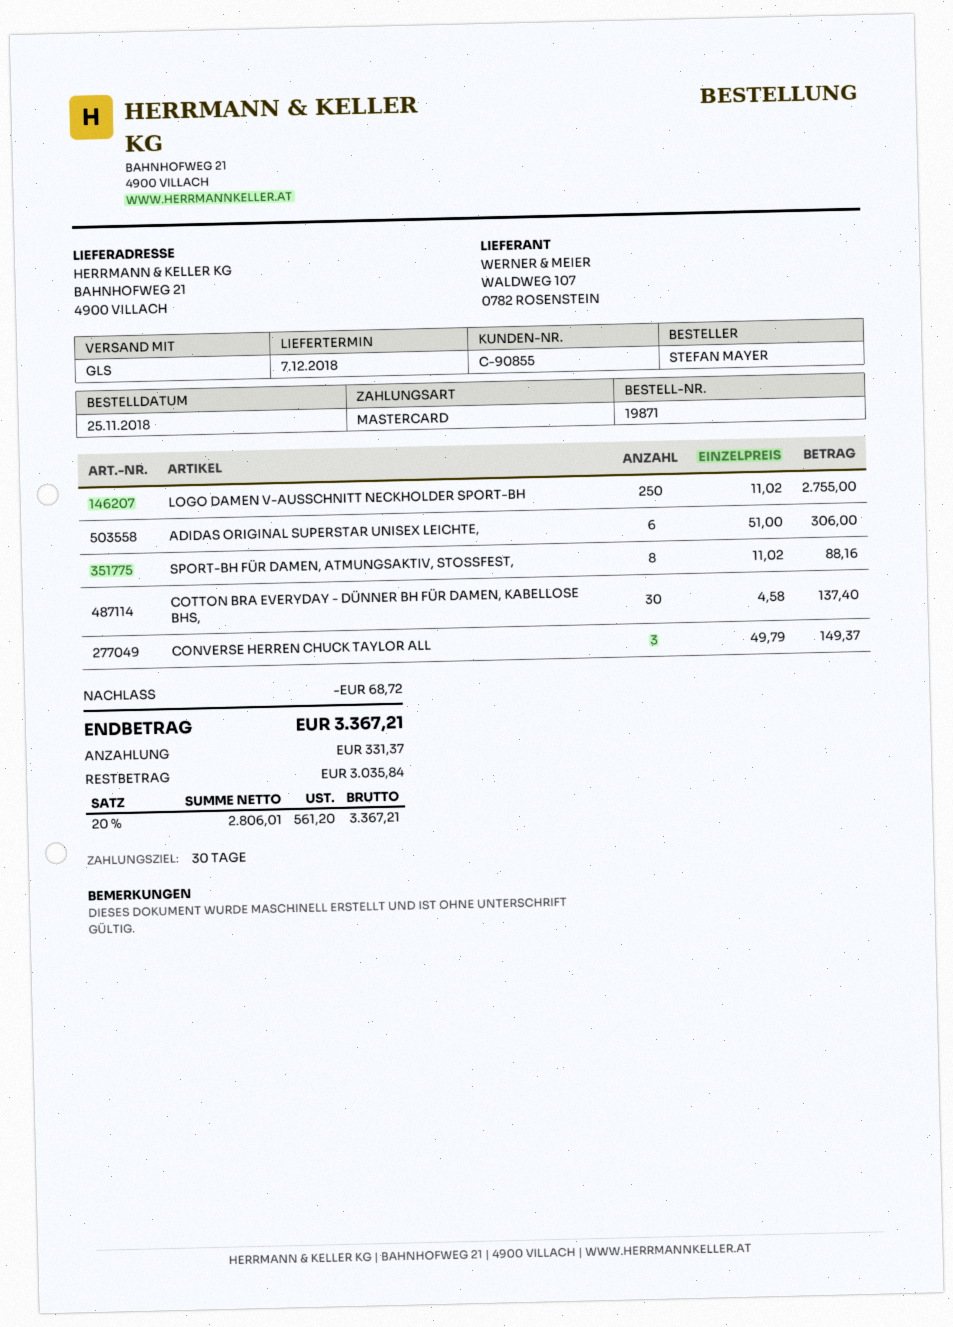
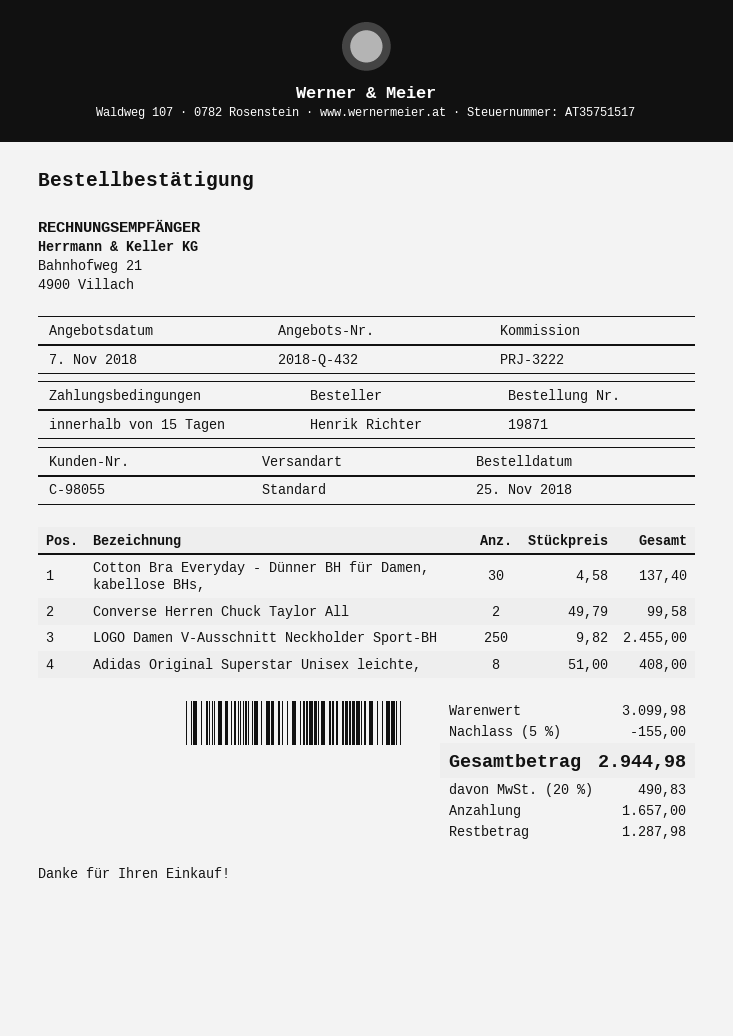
payment terms: 30 days -> 15 days
customer number: C-90855 -> C-98055
ordered by: STEFAN MAYER -> Henrik Richter
shipping method: GLS -> standard
LOGO DAMEN V-AUSSCHNITT NECKHOLDER SPORT-BH: 250 x 11.02 = 2755.00 -> 250 x 9.82 = 2455.00
ADIDAS ORIGINAL SUPERSTAR UNISEX LEICHTE,: 6 x 51.00 = 306.00 -> 8 x 51.00 = 408.00
SPORT-BH FÜR DAMEN, ATMUNGSAKTIV, STOSSFEST,: 8 x 11.02 = 88.16 -> none
CONVERSE HERREN CHUCK TAYLOR ALL: 3 x 49.79 = 149.37 -> 2 x 49.79 = 99.58
discount: 68.72 -> 155.00
tax: 20% = 561.20 -> 20% = 490.83
total: 3367.21 -> 2944.98
deposit: 331.37 -> 1657.00
balance: 3035.84 -> 1287.98

